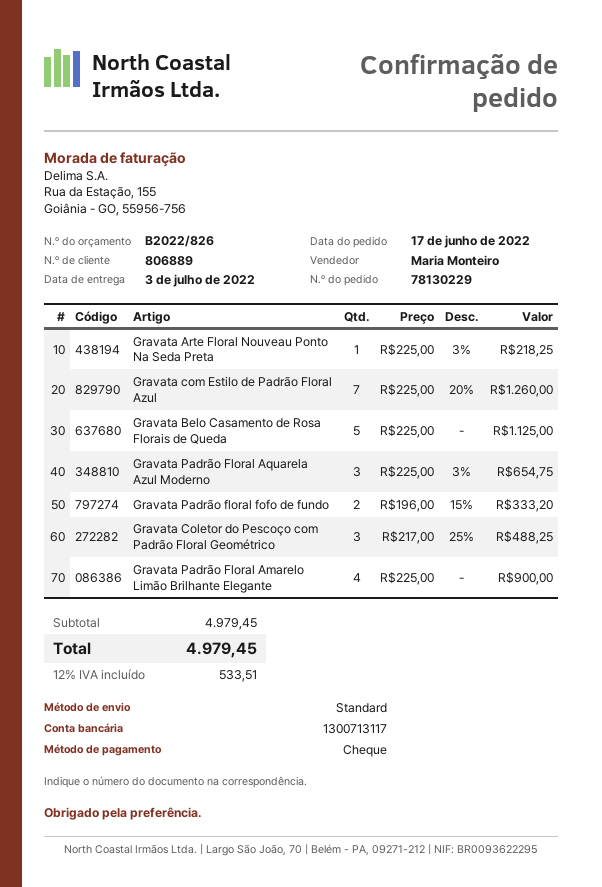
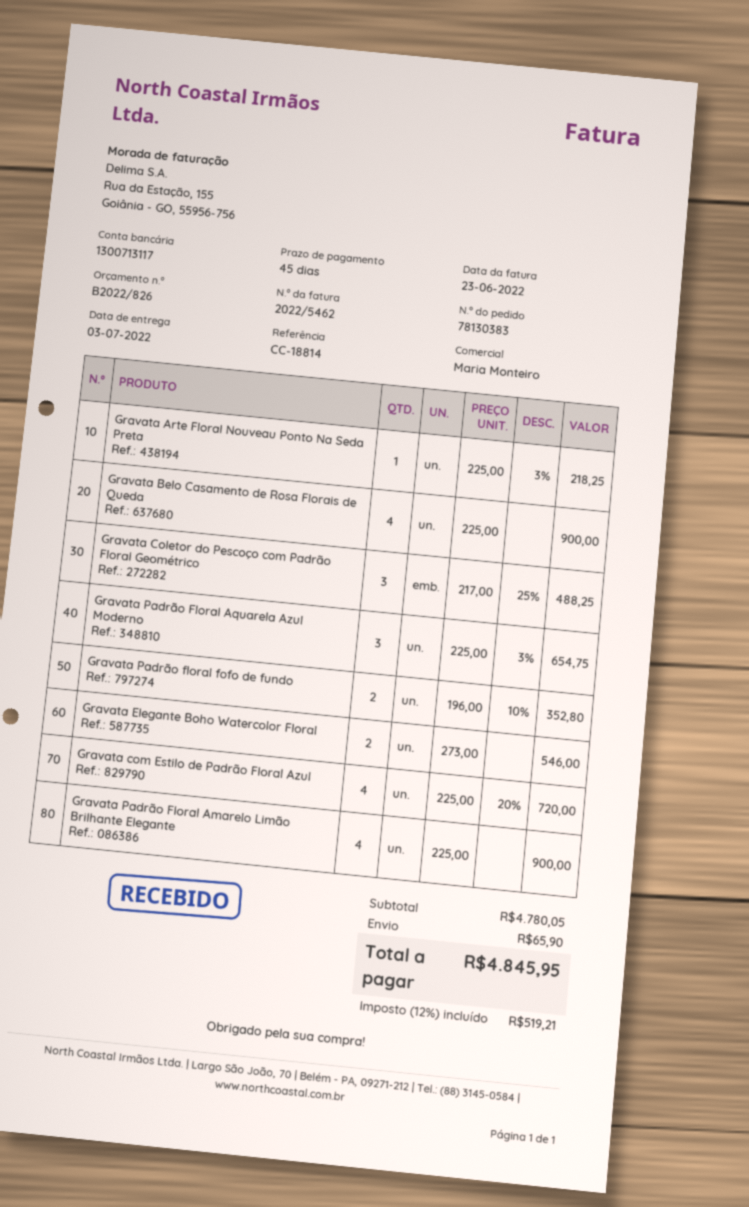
order number: 78130229 -> 78130383
Gravata com Estilo de Padrão Floral Azul: 7 x 225.00 - 20% = 1260.00 -> 4 x 225.00 - 20% = 720.00
Gravata Belo Casamento de Rosa Florais de Queda: 5 x 225.00 = 1125.00 -> 4 x 225.00 = 900.00
Gravata Padrão floral fofo de fundo: 2 x 196.00 - 15% = 333.20 -> 2 x 196.00 - 10% = 352.80
Gravata Elegante Boho Watercolor Floral: none -> 2 x 273.00 = 546.00
subtotal: 4979.45 -> 4780.05
shipping: none -> 65.90
tax: 12% = 533.51 -> 12% = 519.21
total: 4979.45 -> 4845.95

